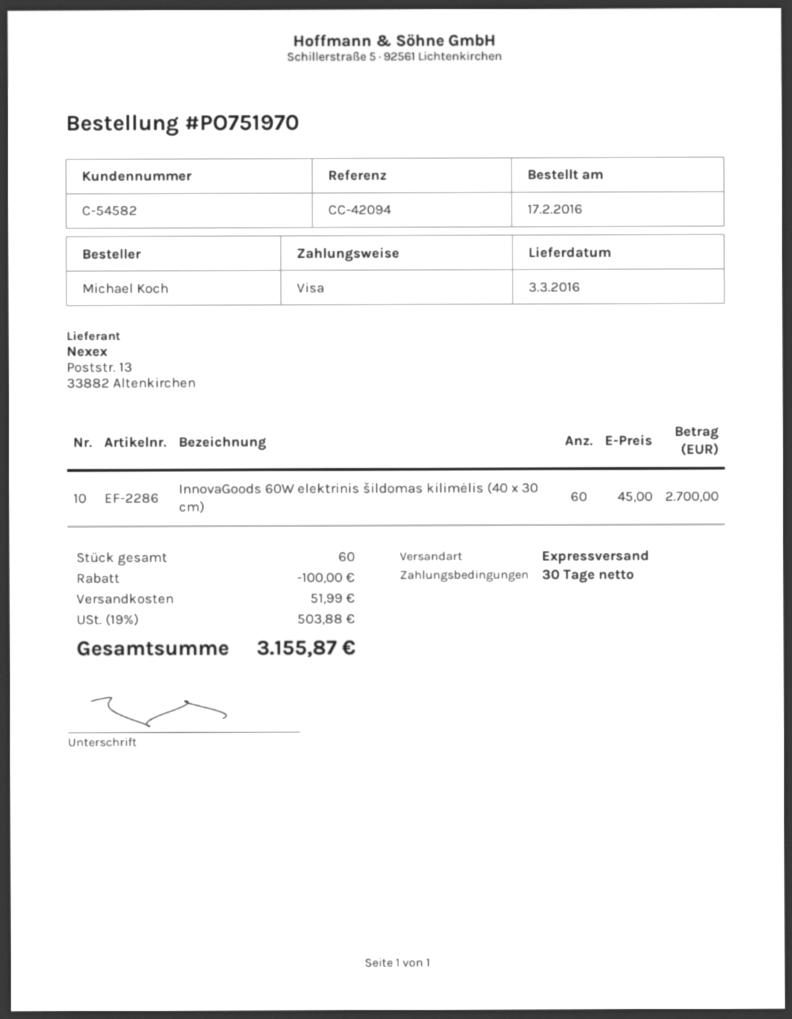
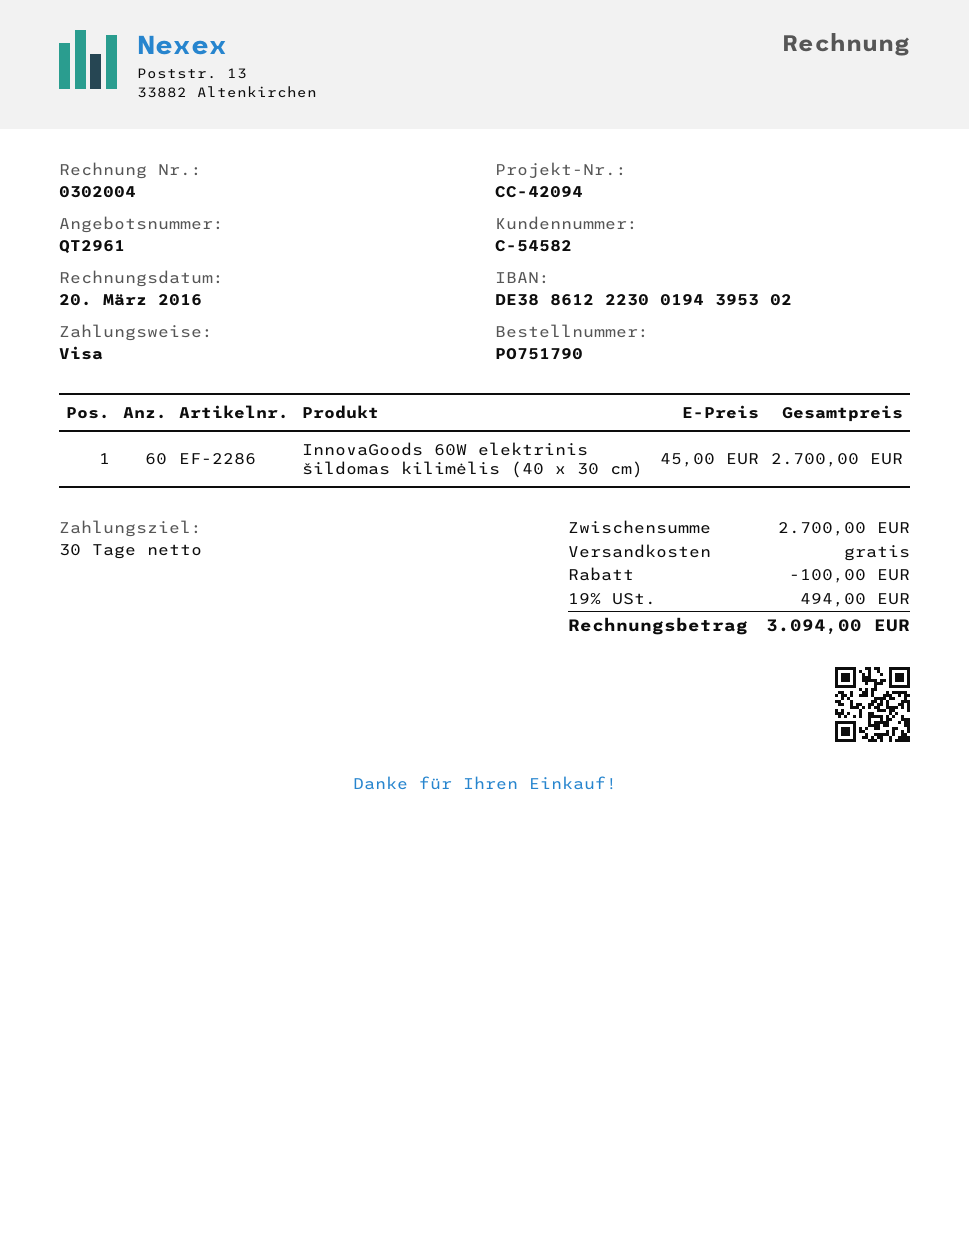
order number: PO751970 -> PO751790
shipping: 51.99 -> 0.00
tax: 19% = 503.88 -> 19% = 494.00
total: 3155.87 -> 3094.00

